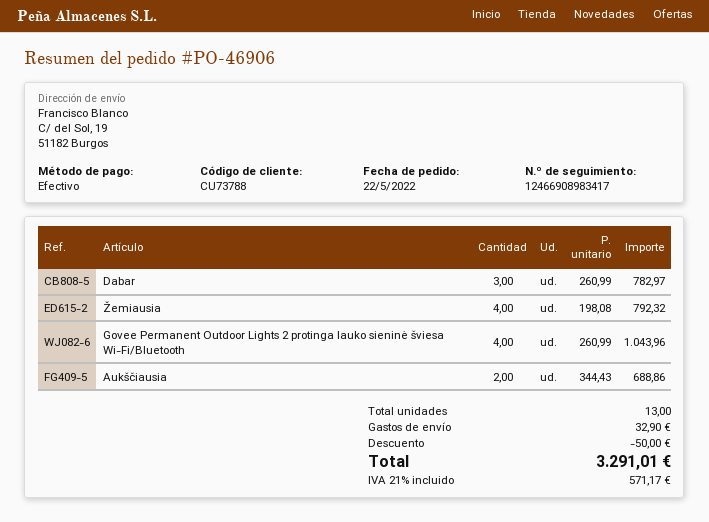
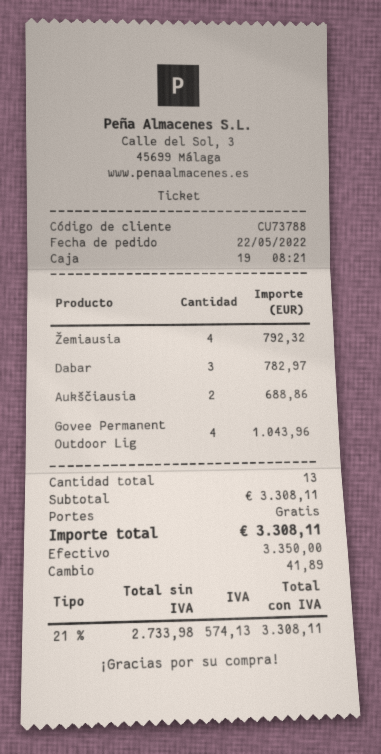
discount: 50.00 -> none
shipping: 32.90 -> 0.00
tax: 21% = 571.17 -> 21% = 574.13
total: 3291.01 -> 3308.11

